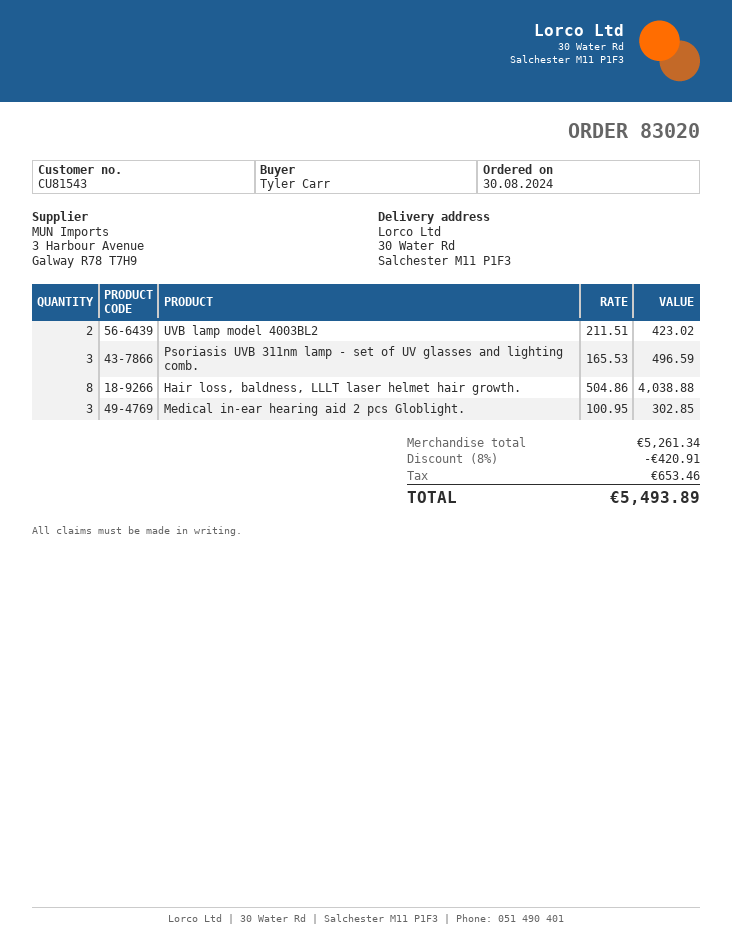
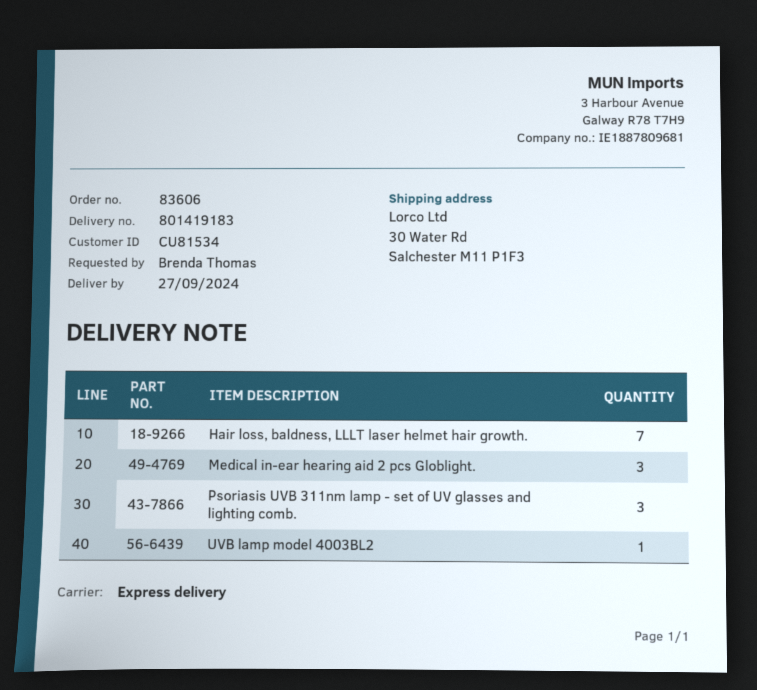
order number: 83020 -> 83606
customer number: CU81543 -> CU81534
ordered by: Tyler Carr -> Brenda Thomas
UVB lamp model 4003BL2: 2 -> 1
Hair loss, baldness, LLLT laser helmet hair growth.: 8 -> 7

